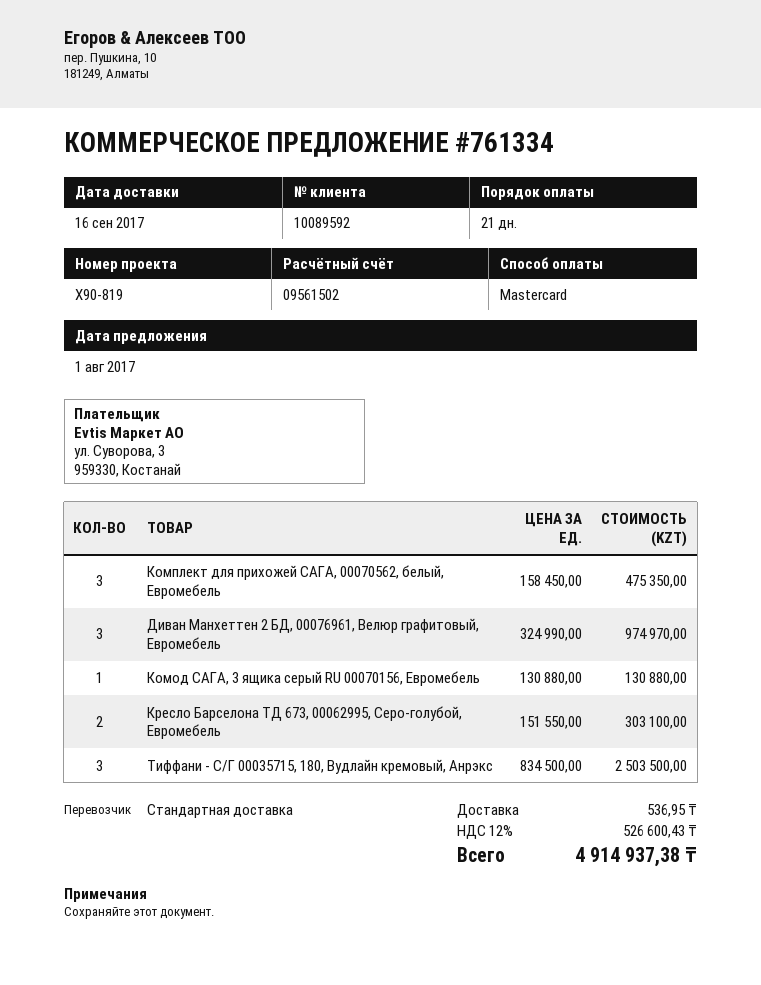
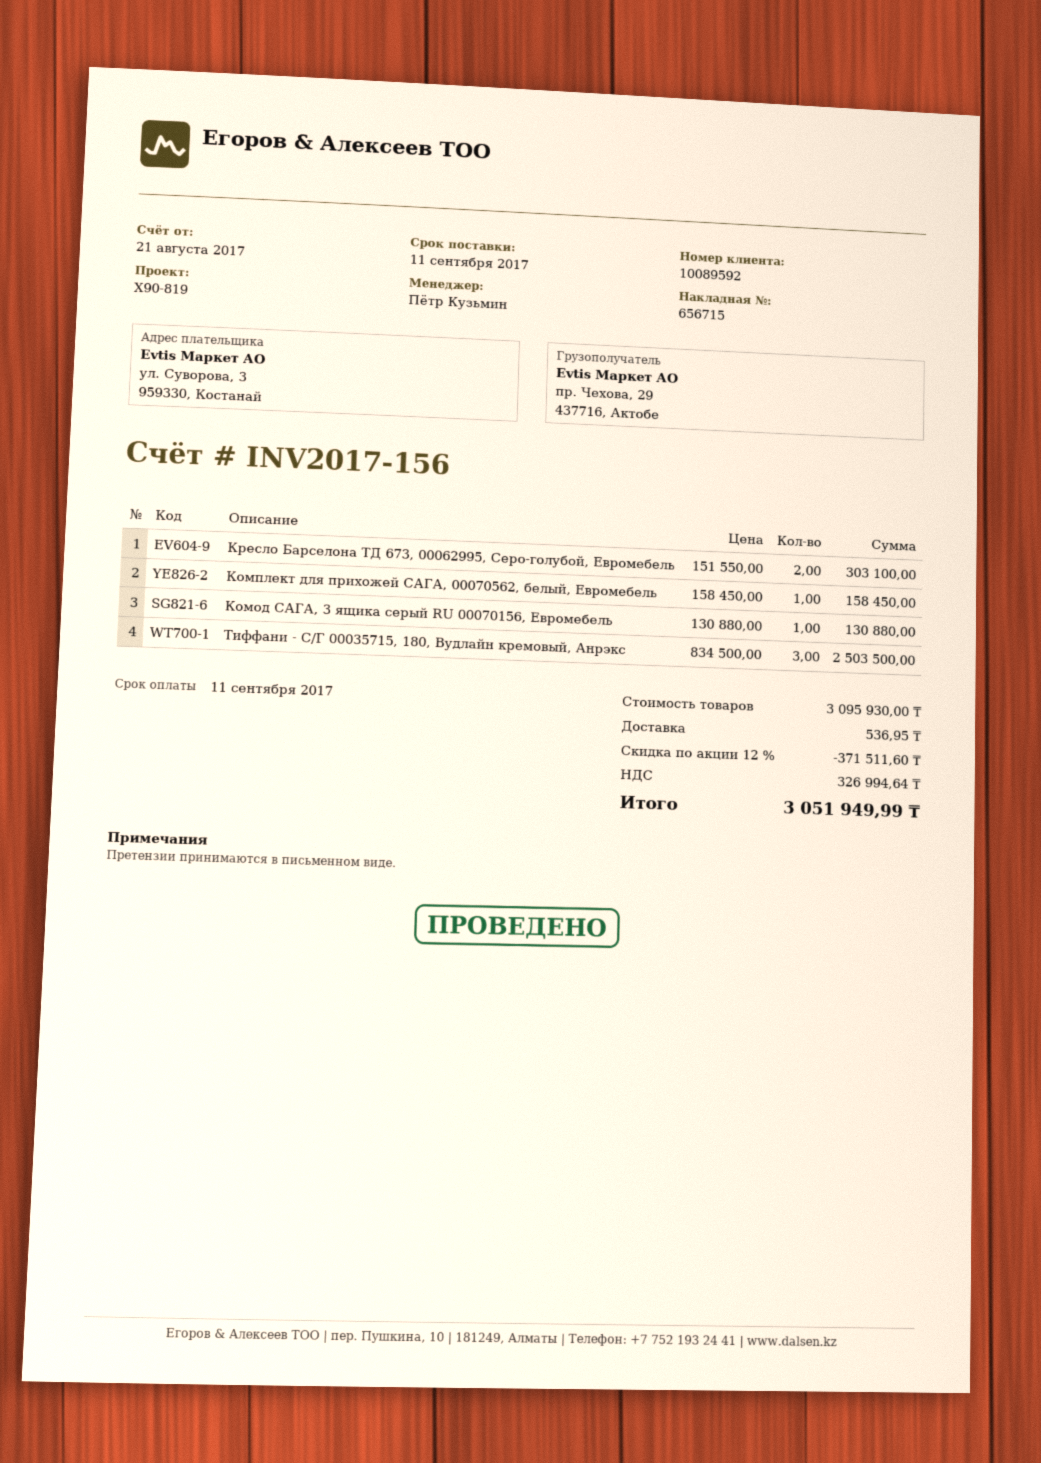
delivery date: 2017-09-16 -> 2017-09-11
Комплект для прихожей САГА, 00070562, белый, Евромебель: 3 x 158450.00 = 475350.00 -> 1 x 158450.00 = 158450.00
Диван Манхеттен 2 БД, 00076961, Велюр графитовый, Евромебель: 3 x 324990.00 = 974970.00 -> none
discount: none -> 12% = 371511.60
tax: 526600.43 -> 326994.64
total: 4914937.38 -> 3051949.99

